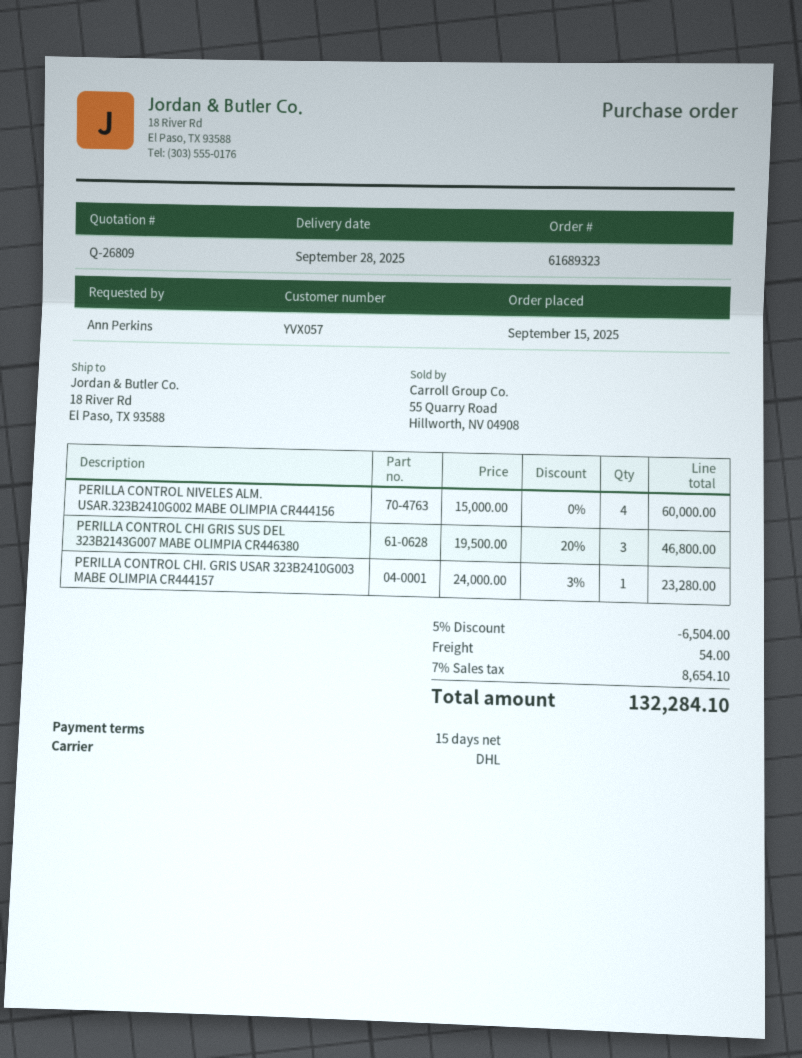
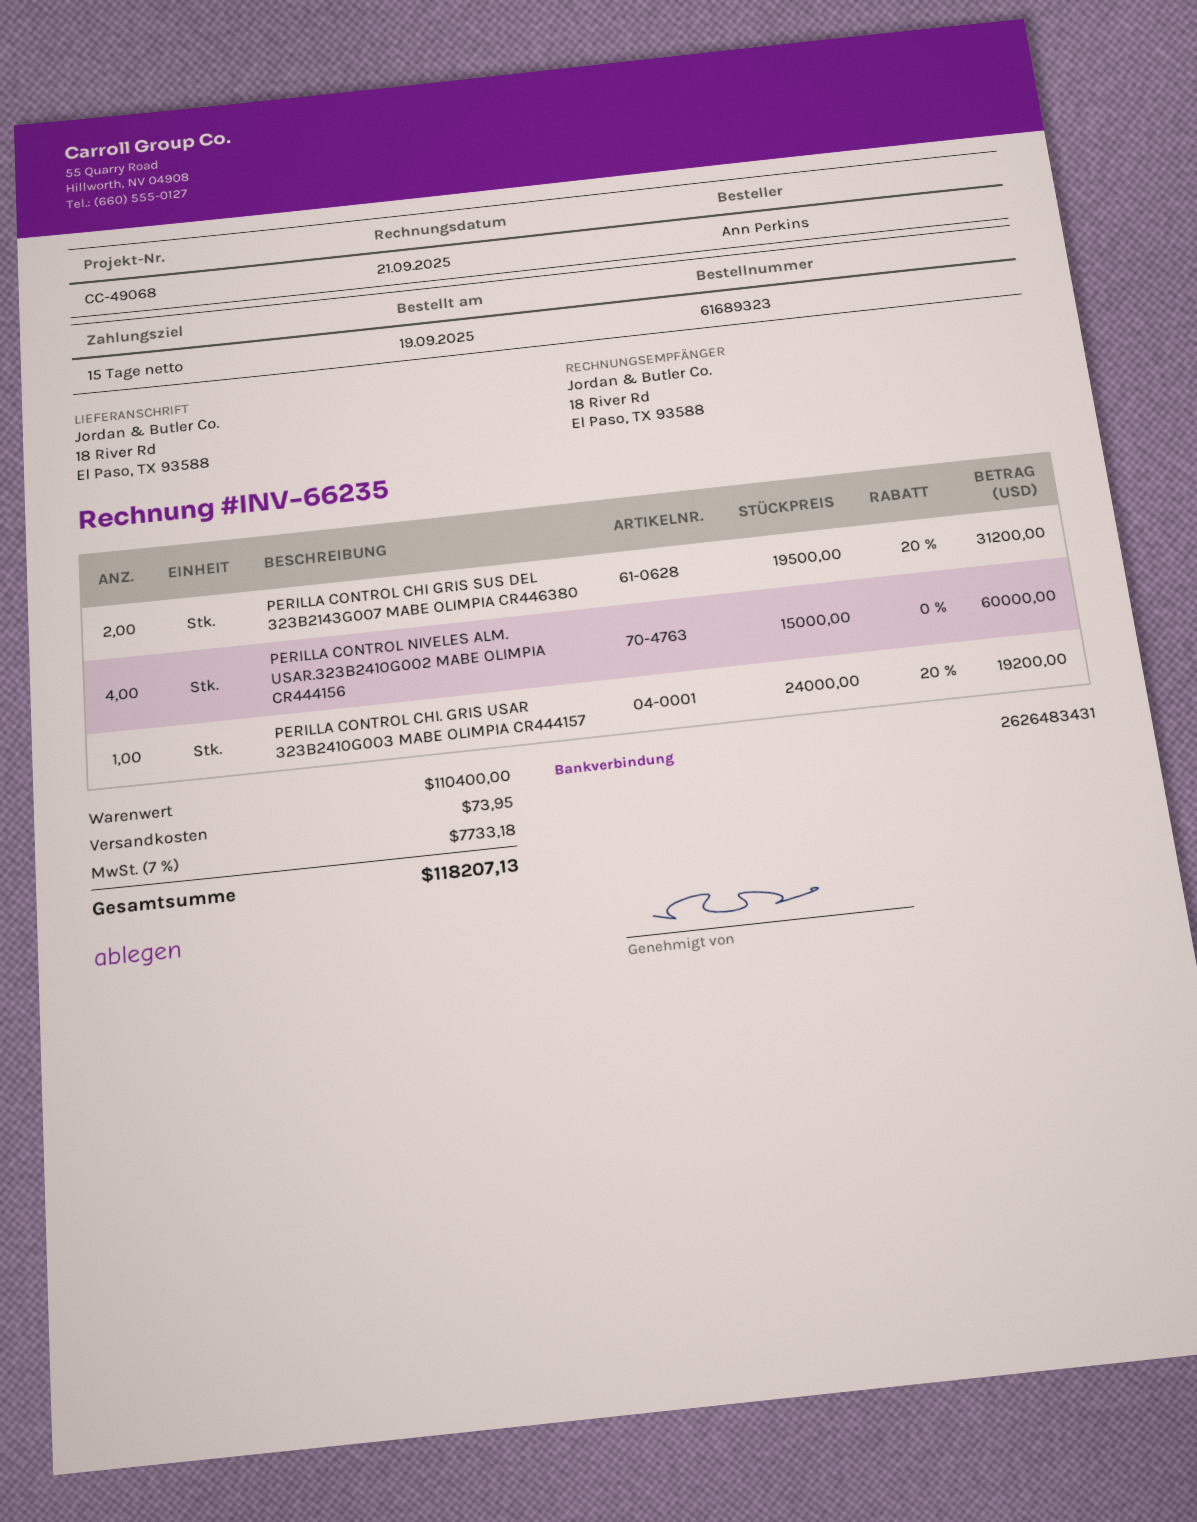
order date: 2025-09-15 -> 2025-09-19
PERILLA CONTROL CHI GRIS SUS DEL 323B2143G007 MABE OLIMPIA CR446380: 3 x 19500.00 - 20% = 46800.00 -> 2 x 19500.00 - 20% = 31200.00
PERILLA CONTROL CHI. GRIS USAR 323B2410G003 MABE OLIMPIA CR444157: 1 x 24000.00 - 3% = 23280.00 -> 1 x 24000.00 - 20% = 19200.00
discount: 5% = 6504.00 -> none
shipping: 54.00 -> 73.95
tax: 7% = 8654.10 -> 7% = 7733.18
total: 132284.10 -> 118207.13

